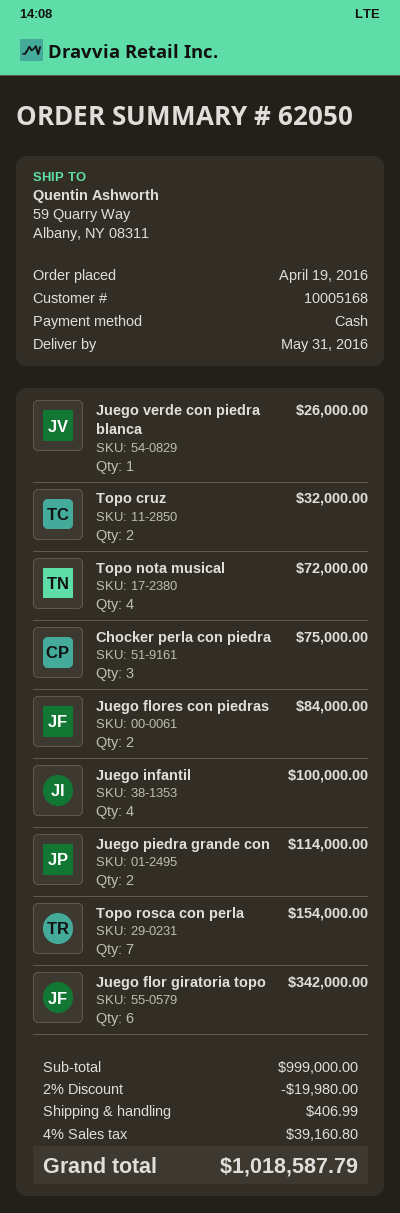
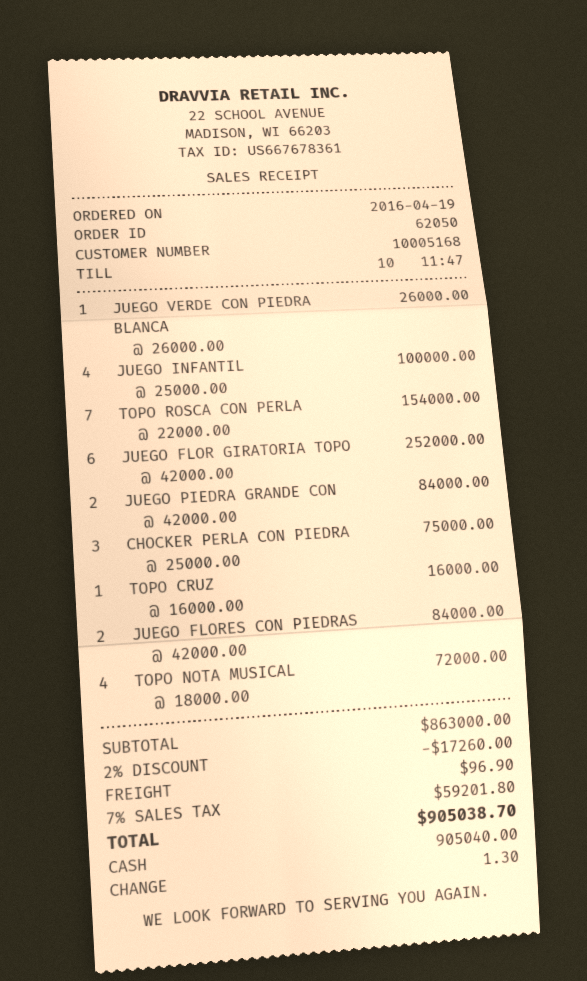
Topo cruz: 2 for 32000.00 -> 1 for 16000.00
Juego piedra grande con: 2 for 114000.00 -> 2 for 84000.00
Juego flor giratoria topo: 6 for 342000.00 -> 6 for 252000.00
subtotal: 999000.00 -> 863000.00
discount: 2% = 19980.00 -> 2% = 17260.00
shipping: 406.99 -> 96.90
tax: 4% = 39160.80 -> 7% = 59201.80
total: 1018587.79 -> 905038.70

